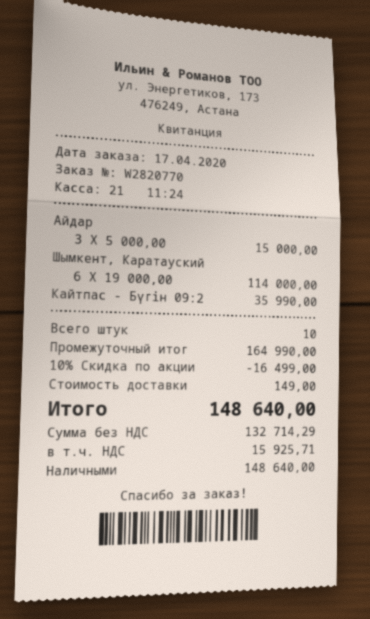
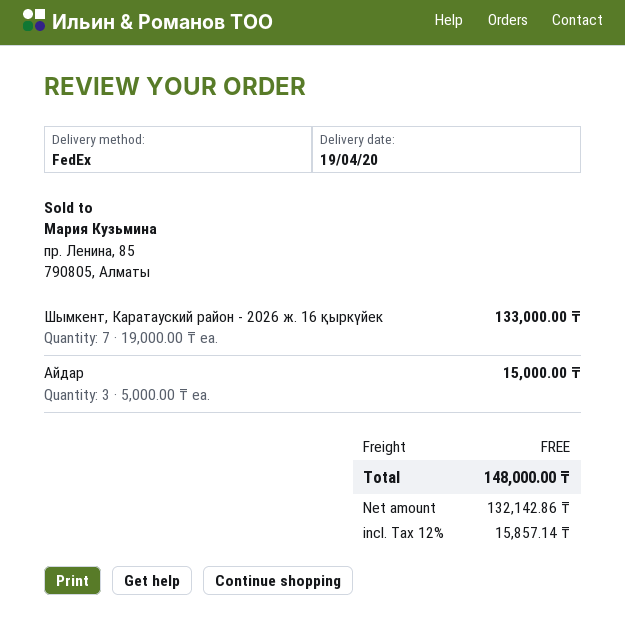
Шымкент, Каратауский: 6 x 19000.00 = 114000.00 -> 7 x 19000.00 = 133000.00
Кайтпас - Бүгін 09:2: 1 x 35990.00 = 35990.00 -> none
discount: 10% = 16499.00 -> none
shipping: 149.00 -> 0.00
net: 132714.29 -> 132142.86
tax: 15925.71 -> 15857.14
total: 148640.00 -> 148000.00

